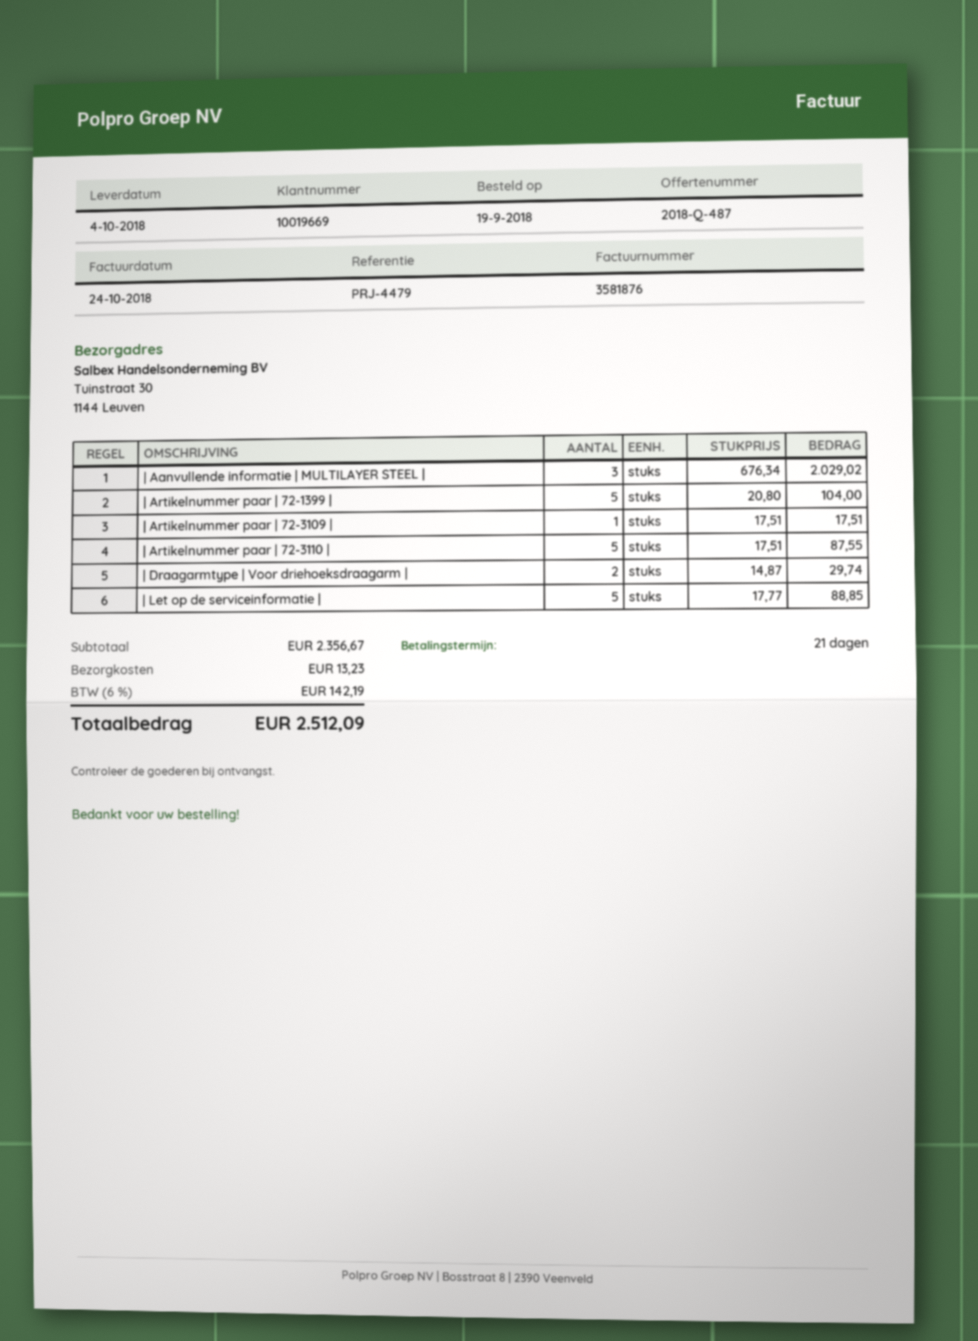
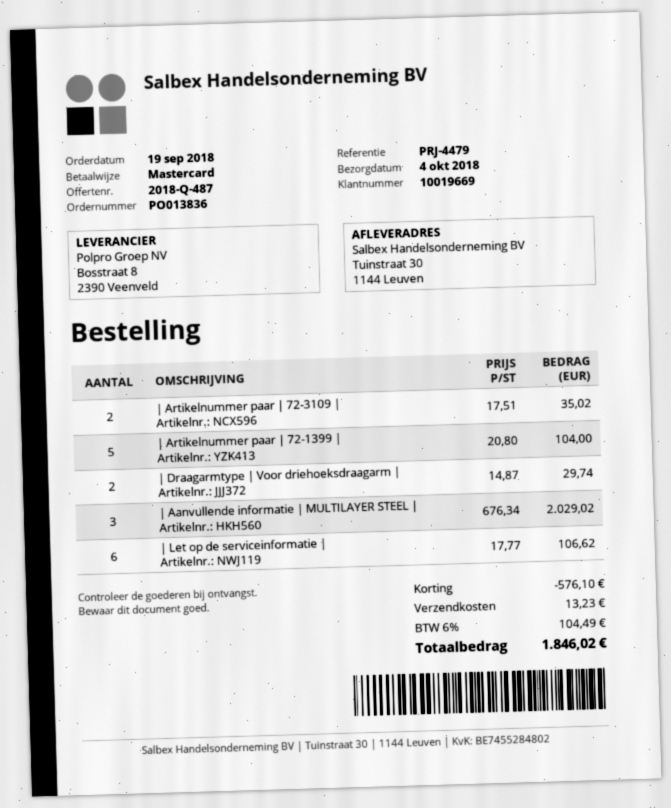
| Artikelnummer paar | 72-3109 |: 1 x 17.51 = 17.51 -> 2 x 17.51 = 35.02
| Artikelnummer paar | 72-3110 |: 5 x 17.51 = 87.55 -> none
| Let op de serviceinformatie |: 5 x 17.77 = 88.85 -> 6 x 17.77 = 106.62
discount: none -> 576.10
tax: 6% = 142.19 -> 6% = 104.49
total: 2512.09 -> 1846.02

